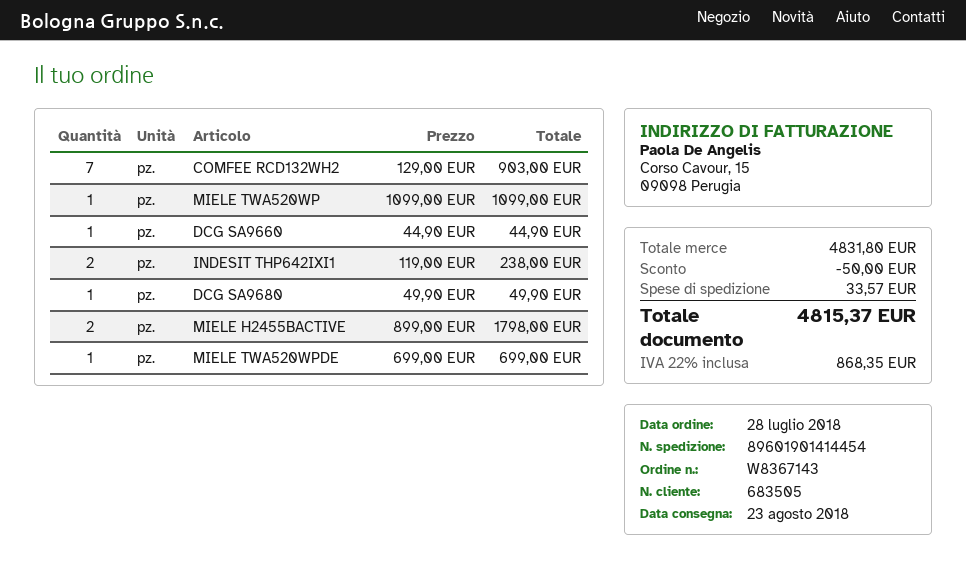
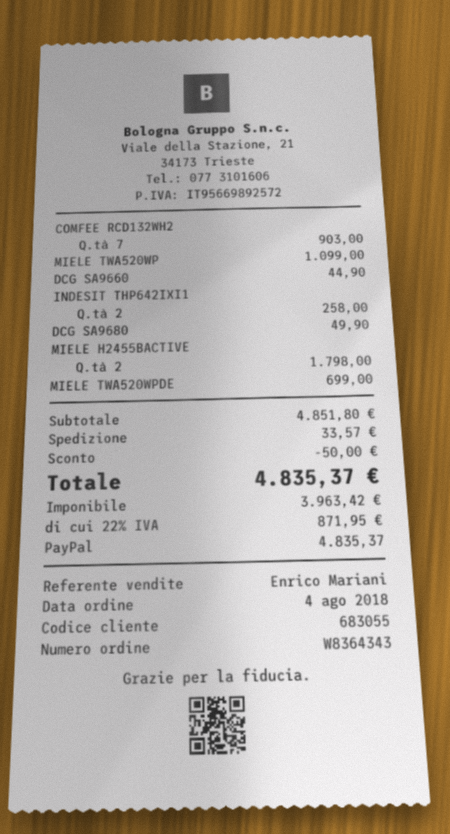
order number: W8367143 -> W8364343
order date: 2018-07-28 -> 2018-08-04
customer number: 683505 -> 683055
INDESIT THP642IXI1: 2 for 238.00 -> 2 for 258.00
subtotal: 4831.80 -> 4851.80
tax: 22% = 868.35 -> 22% = 871.95
total: 4815.37 -> 4835.37

